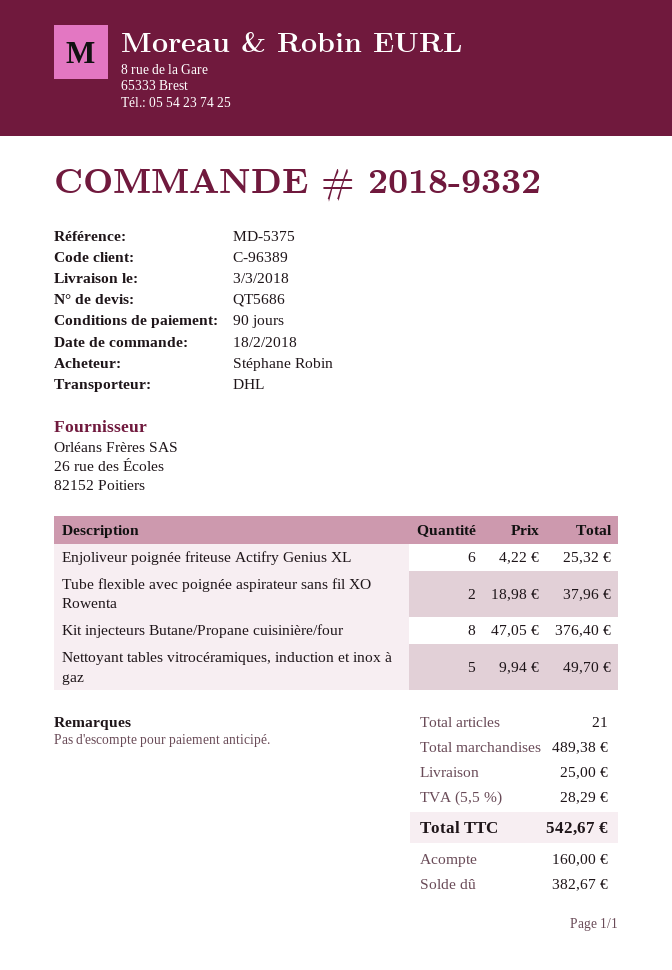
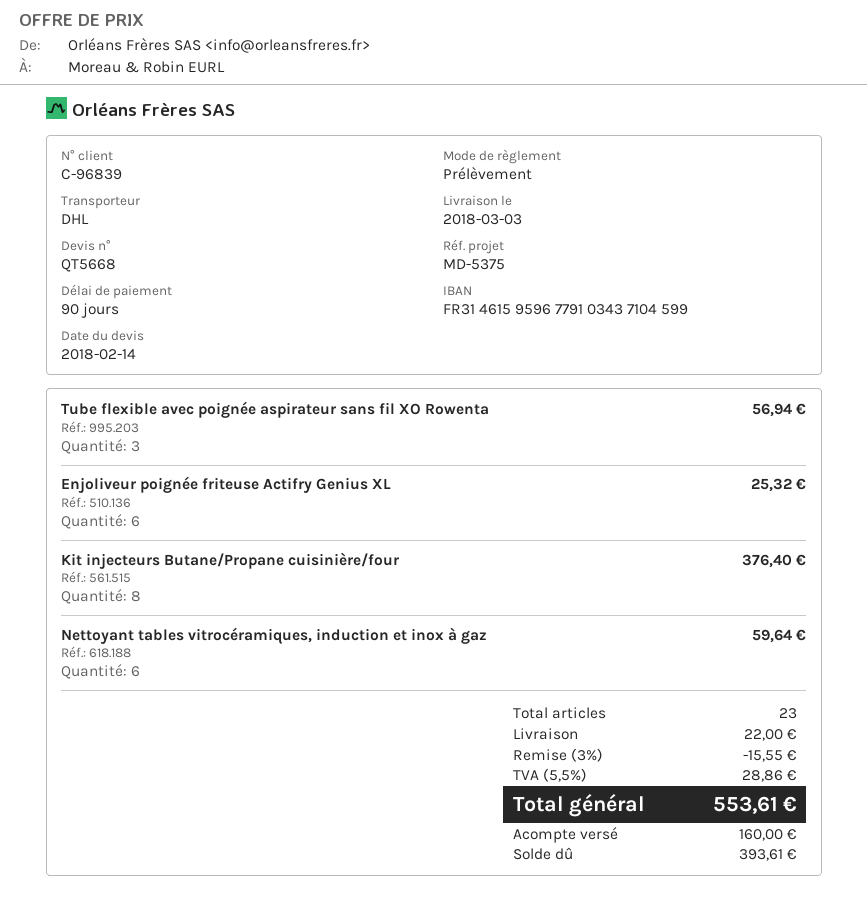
quote number: QT5686 -> QT5668
customer number: C-96389 -> C-96839
Tube flexible avec poignée aspirateur sans fil XO Rowenta: 2 for 37.96 -> 3 for 56.94
Nettoyant tables vitrocéramiques, induction et inox à gaz: 5 for 49.70 -> 6 for 59.64
total quantity: 21 -> 23
discount: none -> 3% = 15.55
shipping: 25.00 -> 22.00
tax: 5.5% = 28.29 -> 5.5% = 28.86
total: 542.67 -> 553.61
balance: 382.67 -> 393.61

